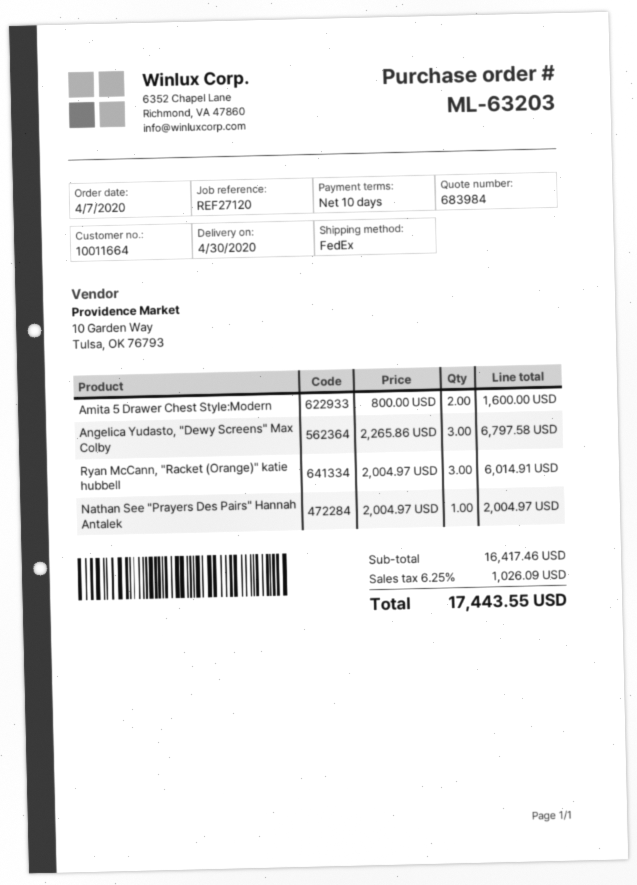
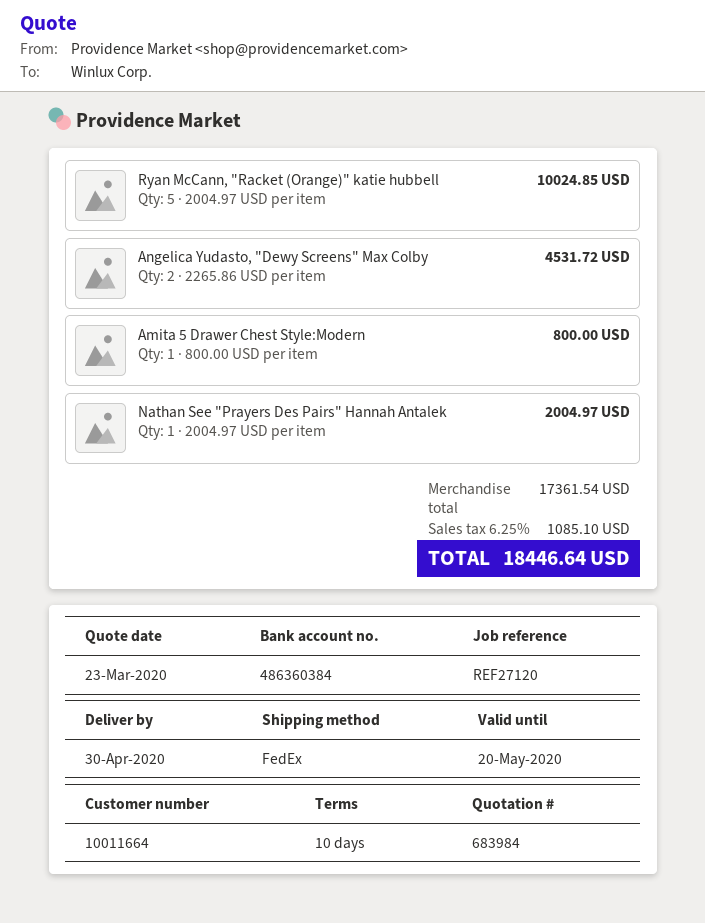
Amita 5 Drawer Chest Style:Modern: 2 x 800.00 = 1600.00 -> 1 x 800.00 = 800.00
Angelica Yudasto, "Dewy Screens" Max Colby: 3 x 2265.86 = 6797.58 -> 2 x 2265.86 = 4531.72
Ryan McCann, "Racket (Orange)" katie hubbell: 3 x 2004.97 = 6014.91 -> 5 x 2004.97 = 10024.85
subtotal: 16417.46 -> 17361.54
tax: 6.25% = 1026.09 -> 6.25% = 1085.10
total: 17443.55 -> 18446.64

